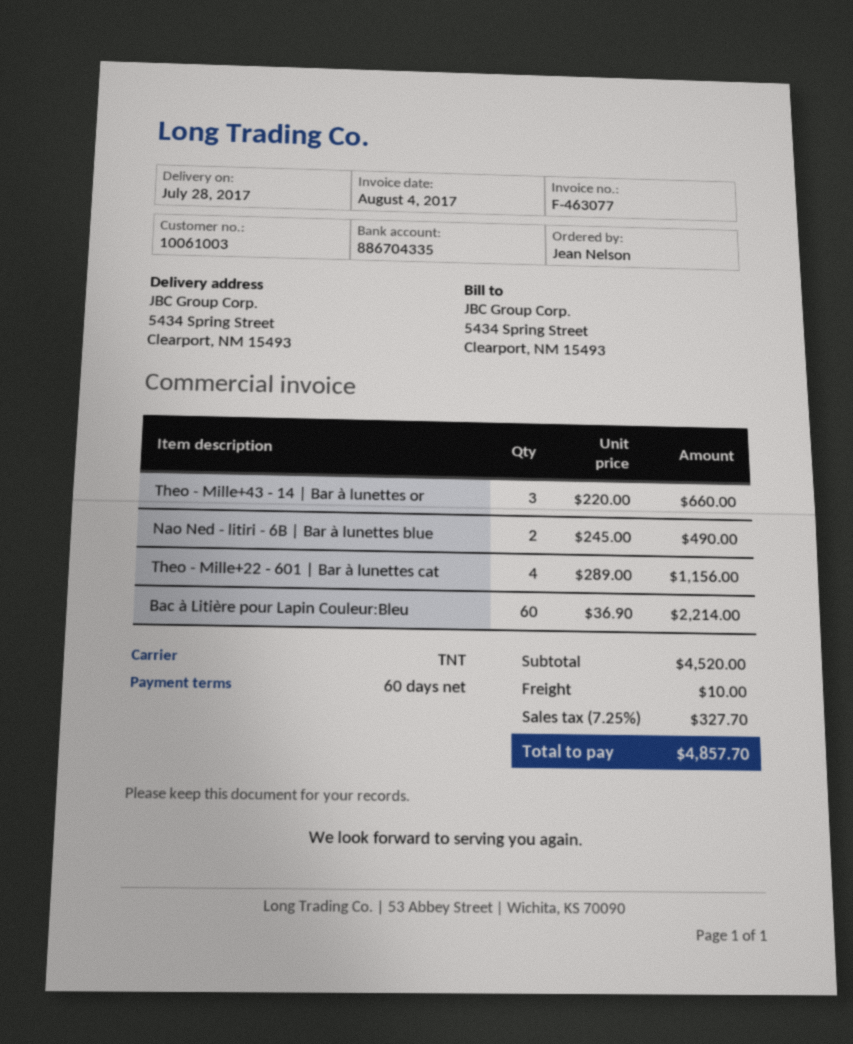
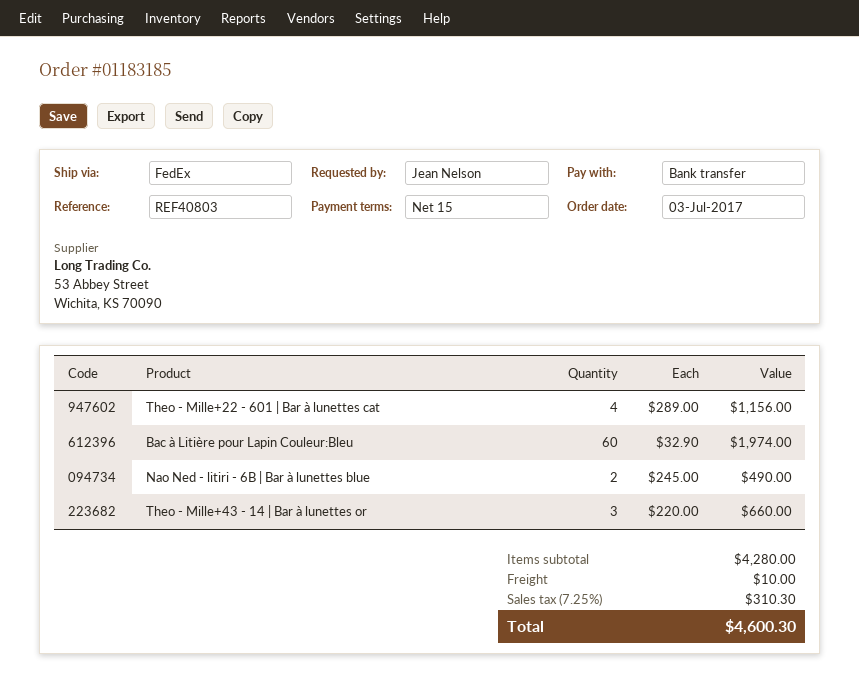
payment terms: 60 days -> 15 days
shipping method: TNT -> FedEx
Bac à Litière pour Lapin Couleur:Bleu: 60 x 36.90 = 2214.00 -> 60 x 32.90 = 1974.00
subtotal: 4520.00 -> 4280.00
tax: 7.25% = 327.70 -> 7.25% = 310.30
total: 4857.70 -> 4600.30

